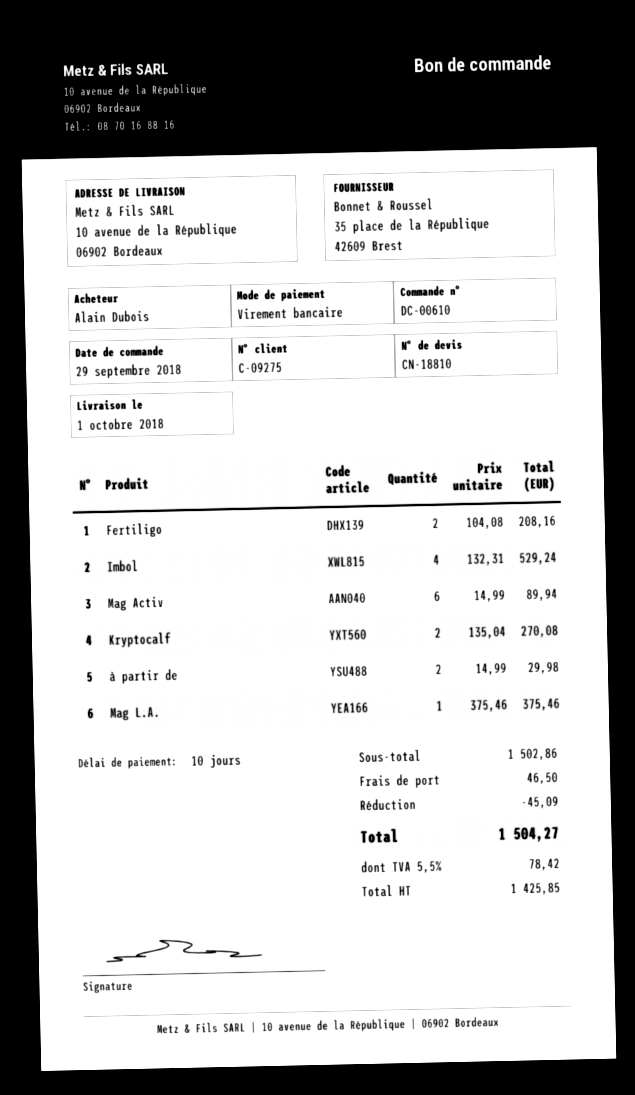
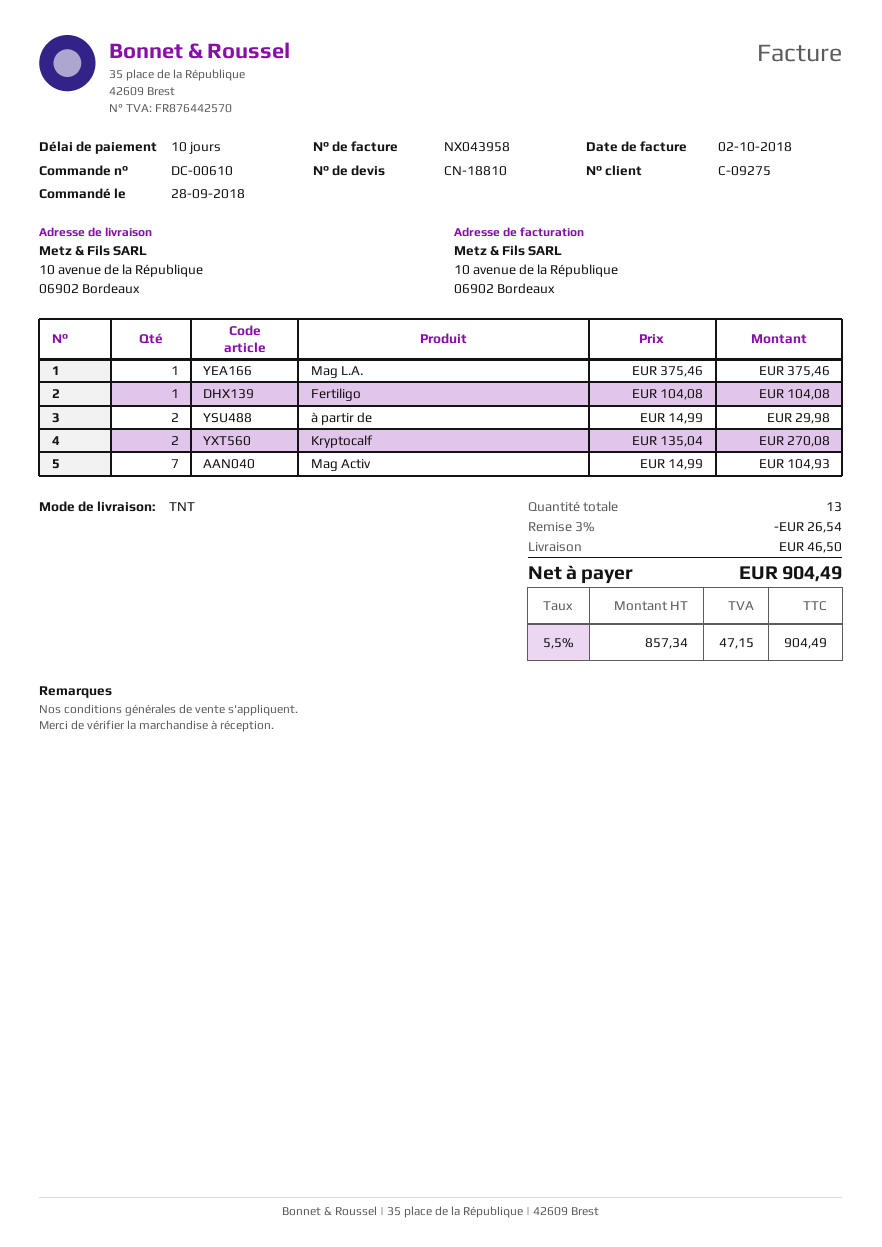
order date: 2018-09-29 -> 2018-09-28
Fertiligo: 2 x 104.08 = 208.16 -> 1 x 104.08 = 104.08
Imbol: 4 x 132.31 = 529.24 -> none
Mag Activ: 6 x 14.99 = 89.94 -> 7 x 14.99 = 104.93
discount: 45.09 -> 26.54
net: 1425.85 -> 857.34
tax: 5.5% = 78.42 -> 5.5% = 47.15
total: 1504.27 -> 904.49

